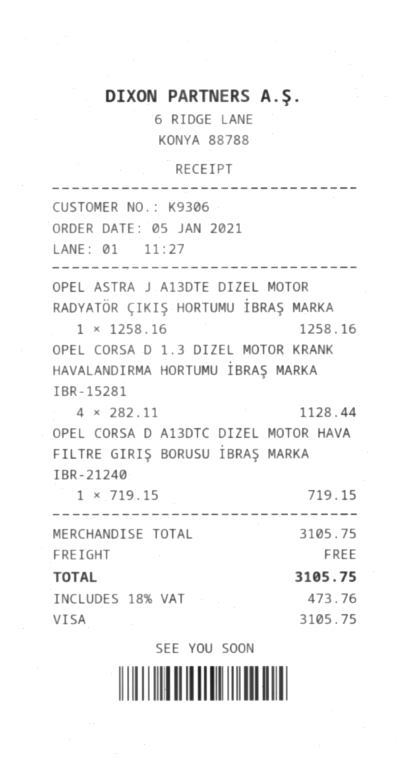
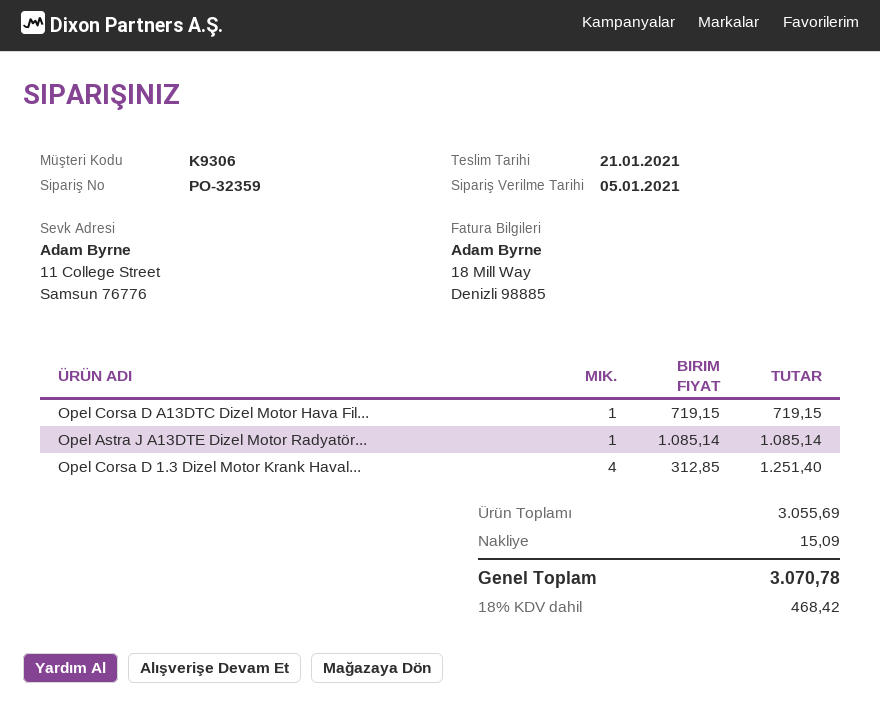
OPEL ASTRA J A13DTE DIZEL MOTOR RADYATÖR ÇIKIŞ HORTUMU İBRAŞ MARKA: 1 x 1258.16 = 1258.16 -> 1 x 1085.14 = 1085.14
OPEL CORSA D 1.3 DIZEL MOTOR KRANK HAVALANDIRMA HORTUMU İBRAŞ MARKA IBR-15281: 4 x 282.11 = 1128.44 -> 4 x 312.85 = 1251.40
subtotal: 3105.75 -> 3055.69
shipping: 0.00 -> 15.09
tax: 18% = 473.76 -> 18% = 468.42
total: 3105.75 -> 3070.78

